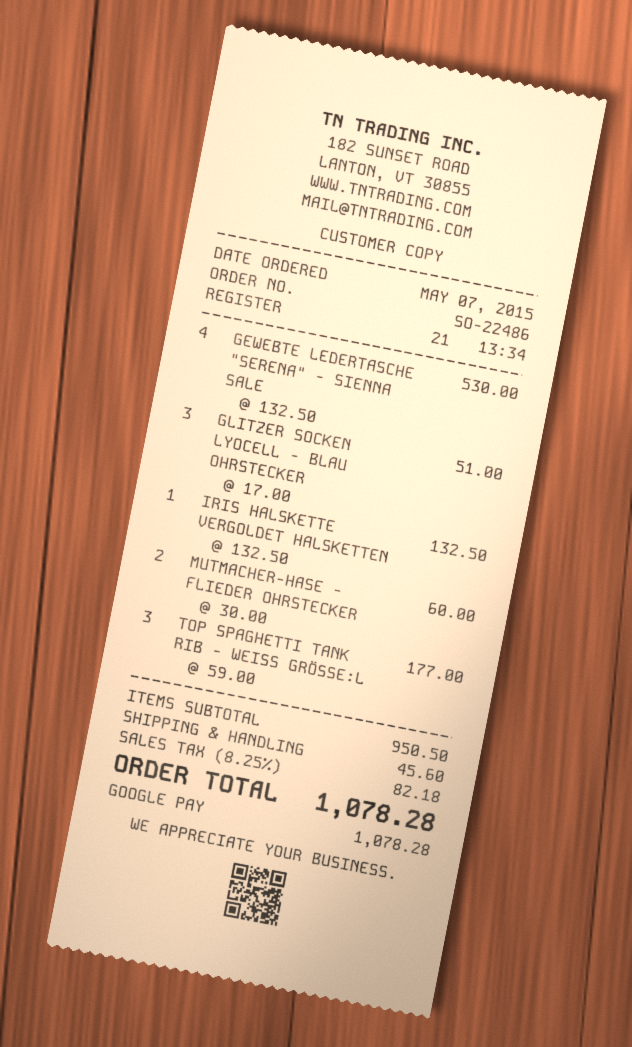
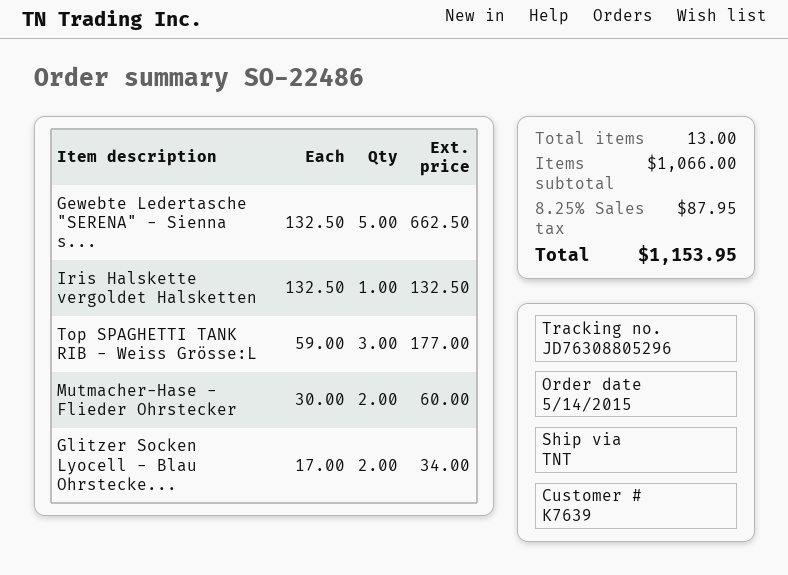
order date: 2015-05-07 -> 2015-05-14
GEWEBTE LEDERTASCHE "SERENA" - SIENNA SALE: 4 x 132.50 = 530.00 -> 5 x 132.50 = 662.50
GLITZER SOCKEN LYOCELL - BLAU OHRSTECKER: 3 x 17.00 = 51.00 -> 2 x 17.00 = 34.00
subtotal: 950.50 -> 1066.00
shipping: 45.60 -> none
tax: 8.25% = 82.18 -> 8.25% = 87.95
total: 1078.28 -> 1153.95

